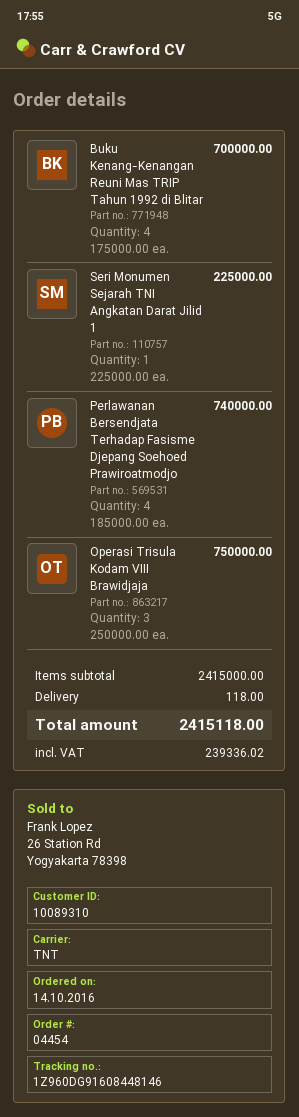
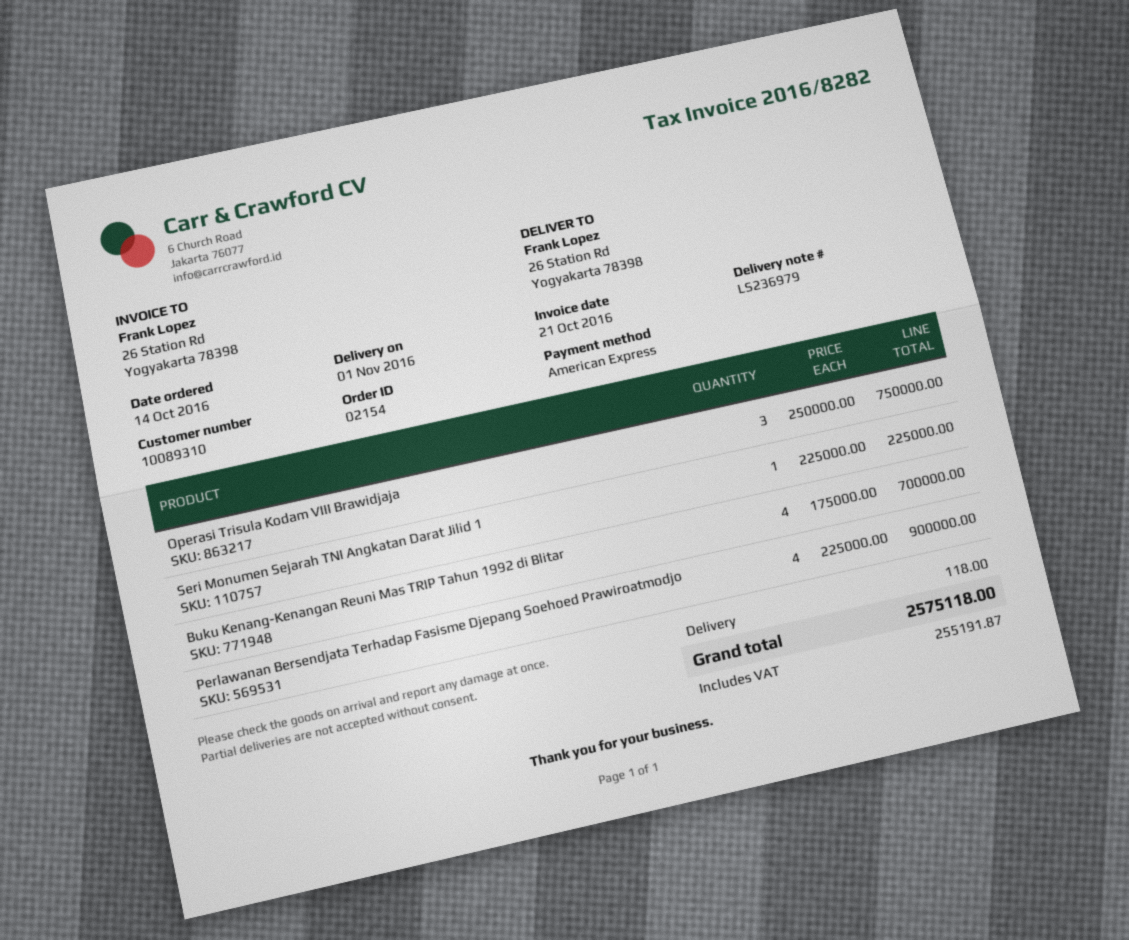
order number: 04454 -> 02154
Perlawanan Bersendjata Terhadap Fasisme Djepang Soehoed Prawiroatmodjo: 4 x 185000.00 = 740000.00 -> 4 x 225000.00 = 900000.00
tax: 239336.02 -> 255191.87
total: 2415118.00 -> 2575118.00

